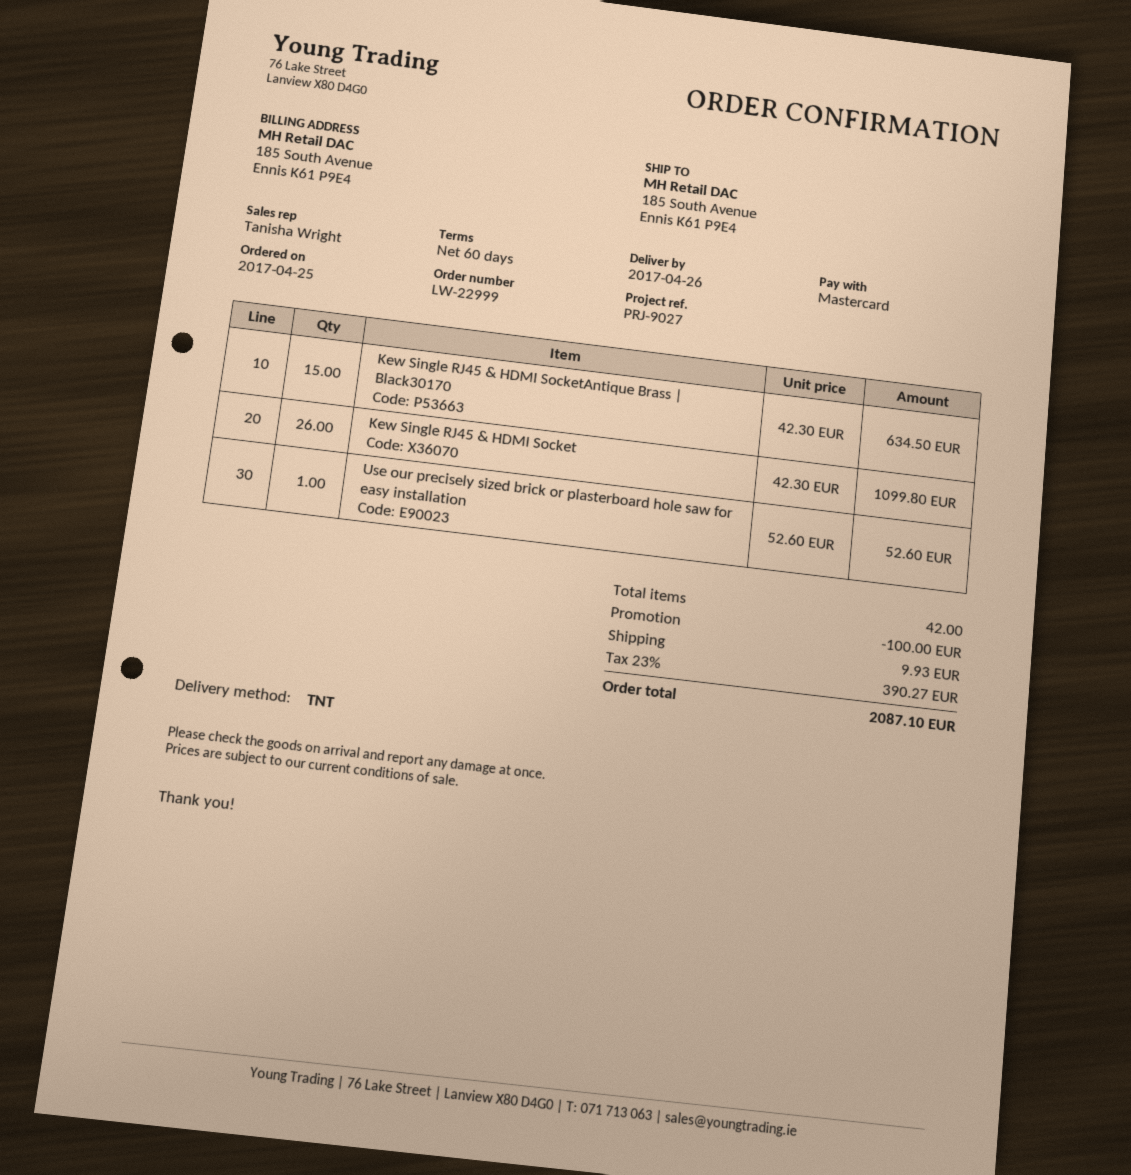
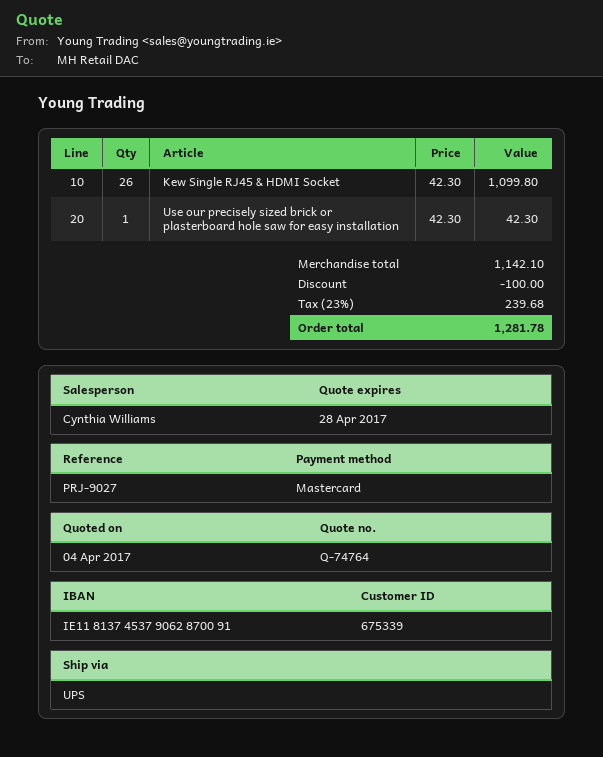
sales rep: Tanisha Wright -> Cynthia Williams
shipping method: TNT -> UPS
Kew Single RJ45 & HDMI SocketAntique Brass | Black30170: 15 x 42.30 = 634.50 -> none
Use our precisely sized brick or plasterboard hole saw for easy installation: 1 x 52.60 = 52.60 -> 1 x 42.30 = 42.30
shipping: 9.93 -> none
tax: 23% = 390.27 -> 23% = 239.68
total: 2087.10 -> 1281.78

